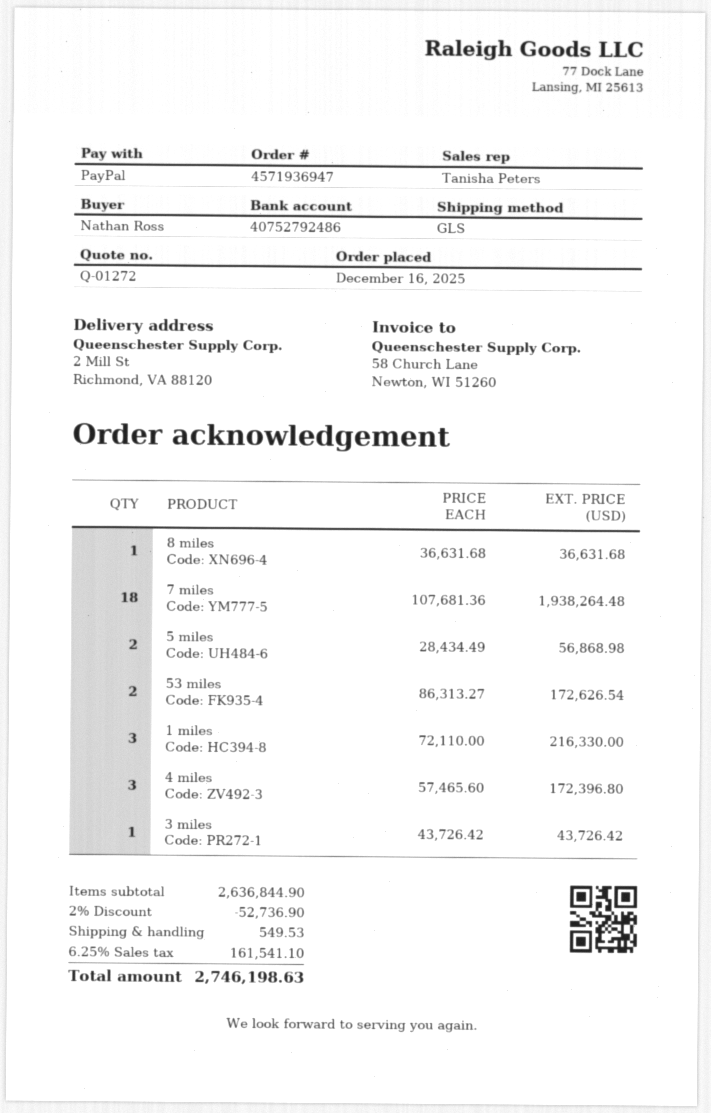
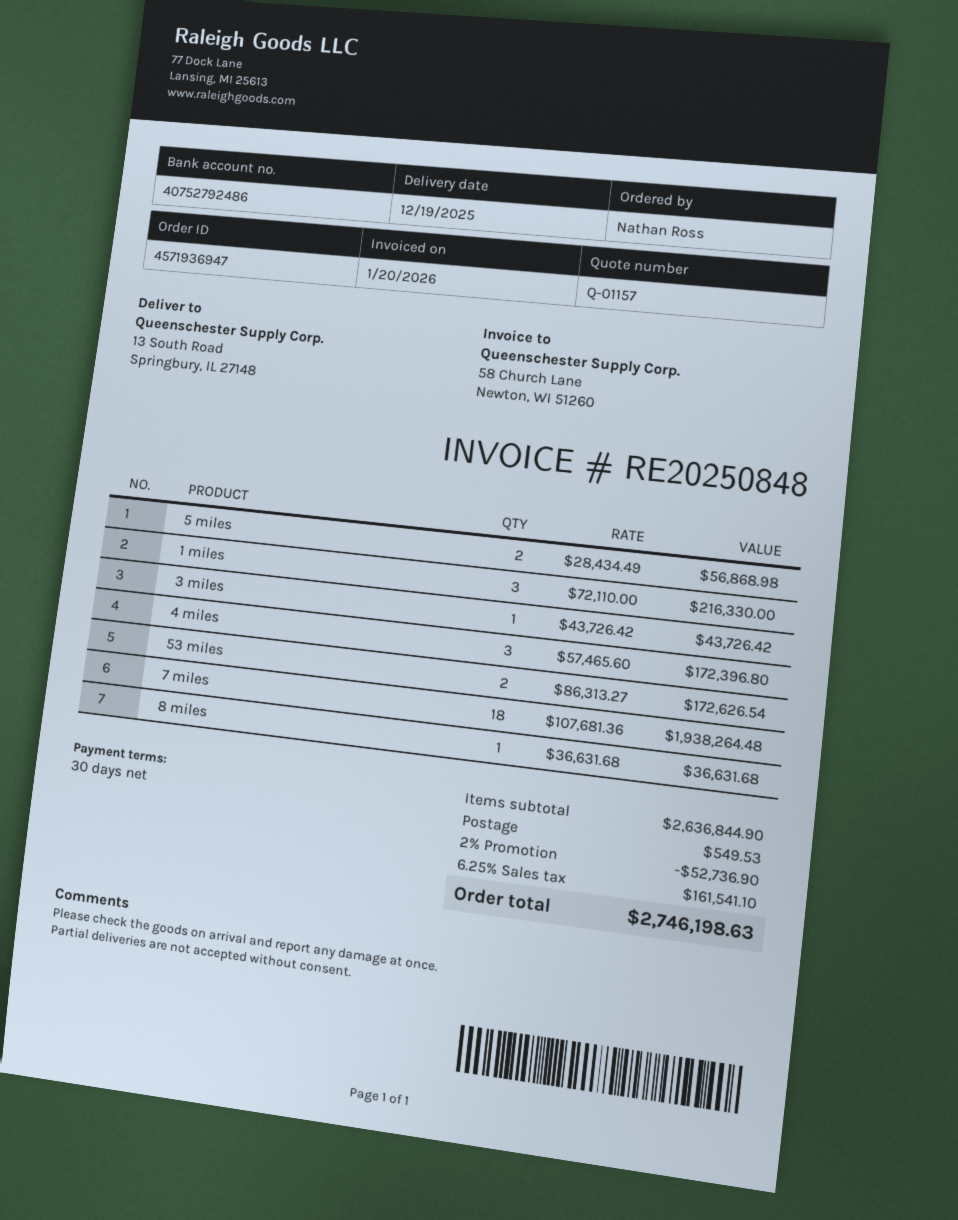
quote number: Q-01272 -> Q-01157
ship to: 2 Mill St, Richmond, VA 88120 -> 13 South Road, Springbury, IL 27148

